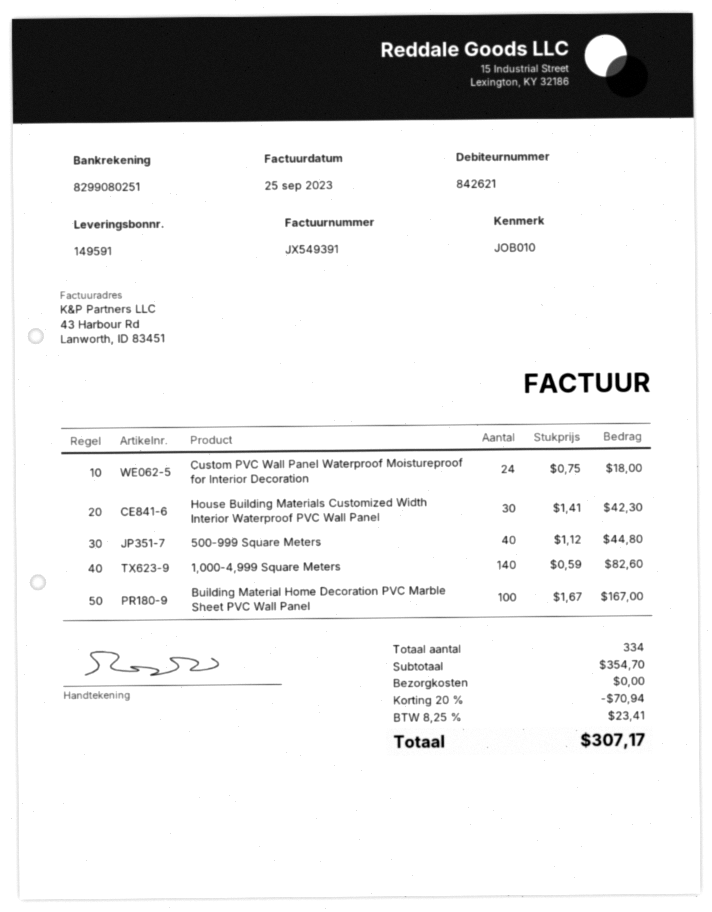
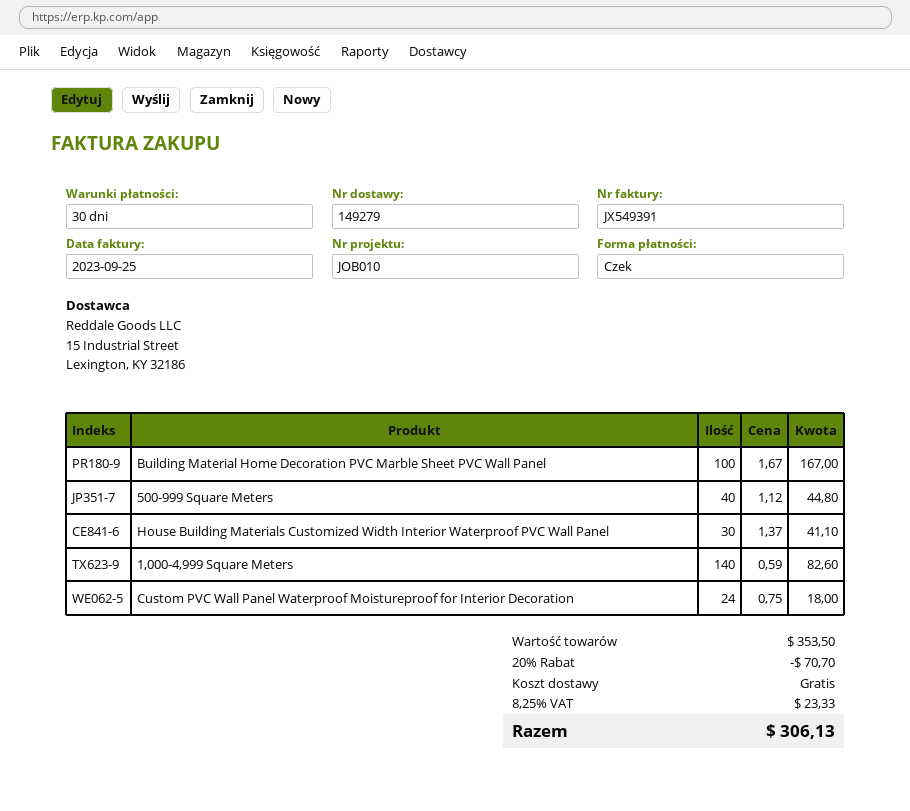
delivery note number: 149591 -> 149279
House Building Materials Customized Width Interior Waterproof PVC Wall Panel: 30 x 1.41 = 42.30 -> 30 x 1.37 = 41.10
subtotal: 354.70 -> 353.50
discount: 20% = 70.94 -> 20% = 70.70
tax: 8.25% = 23.41 -> 8.25% = 23.33
total: 307.17 -> 306.13

